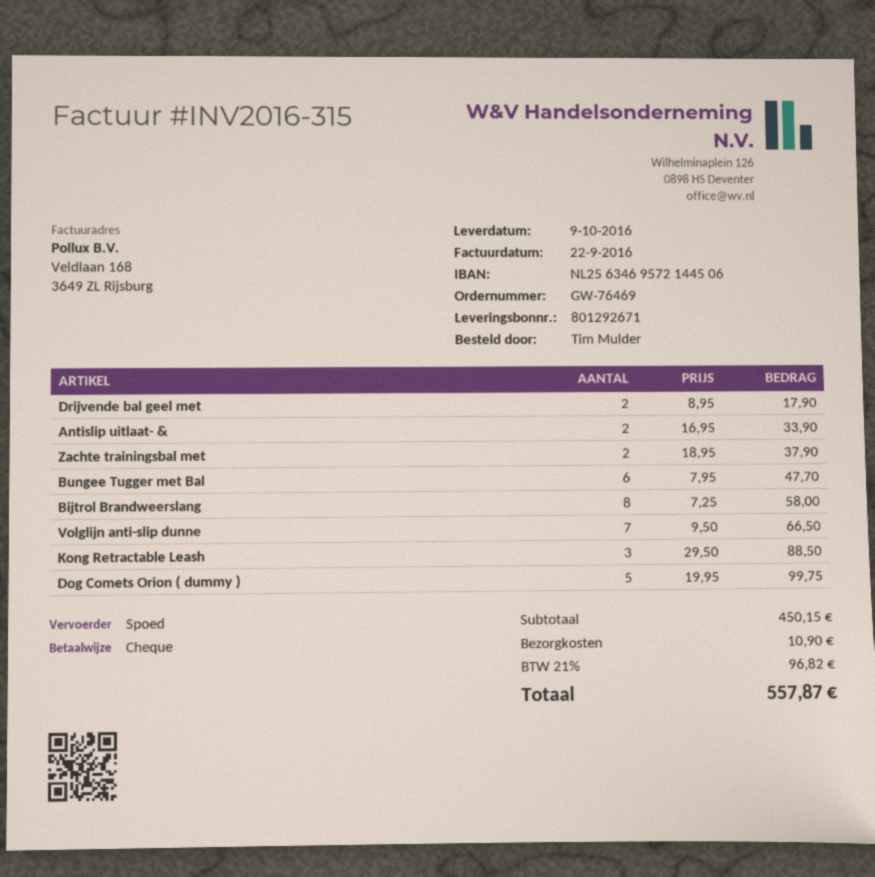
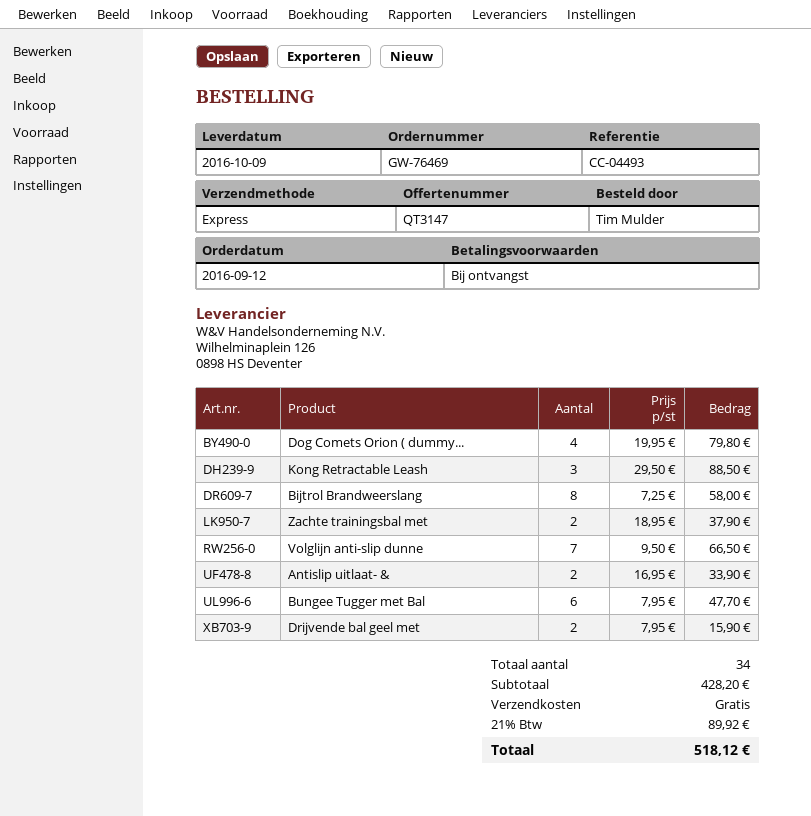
Drijvende bal geel met: 2 x 8.95 = 17.90 -> 2 x 7.95 = 15.90
Dog Comets Orion ( dummy ): 5 x 19.95 = 99.75 -> 4 x 19.95 = 79.80
subtotal: 450.15 -> 428.20
shipping: 10.90 -> 0.00
tax: 21% = 96.82 -> 21% = 89.92
total: 557.87 -> 518.12

